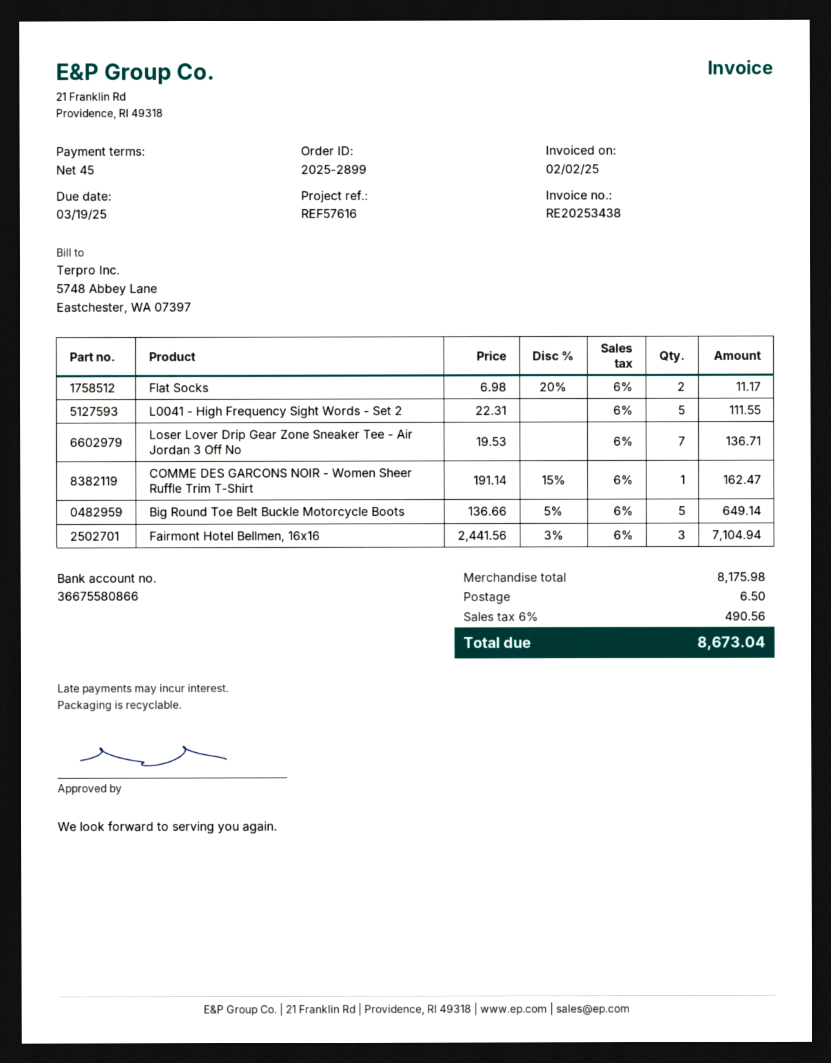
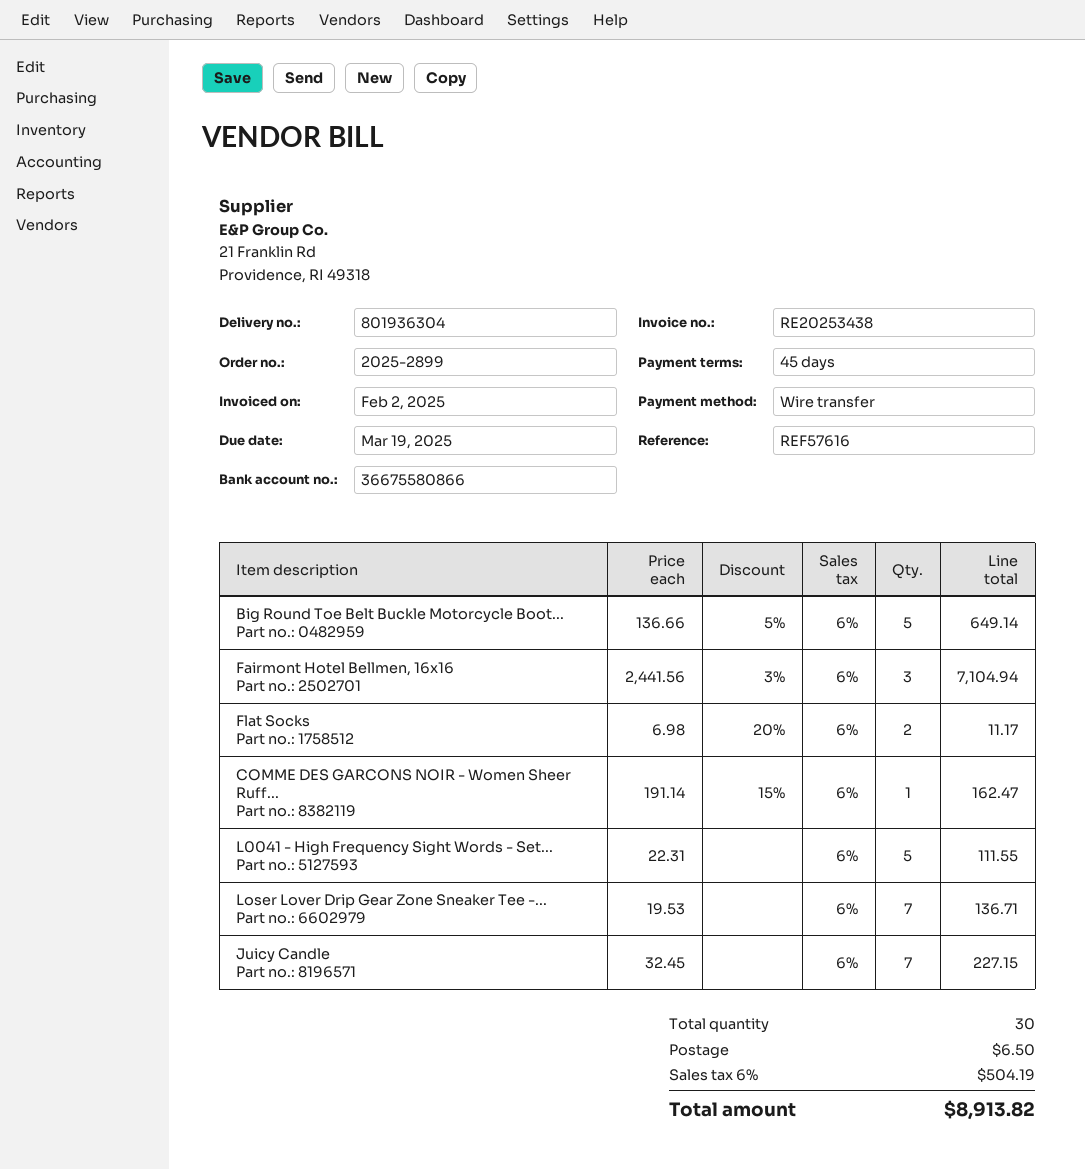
Juicy Candle: none -> 7 x 32.45 = 227.15
tax: 6% = 490.56 -> 6% = 504.19
total: 8673.04 -> 8913.82

